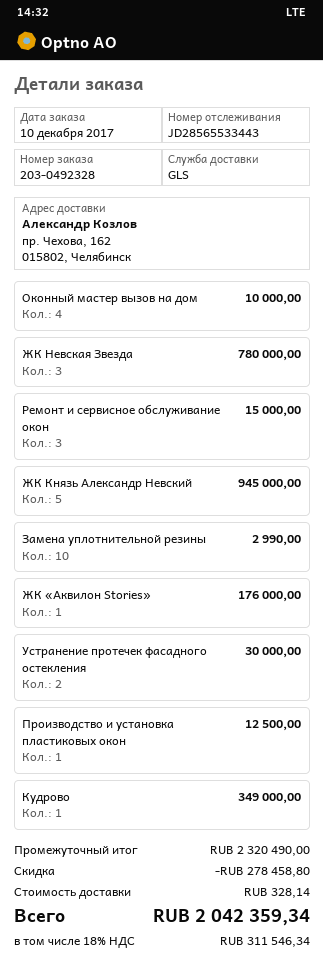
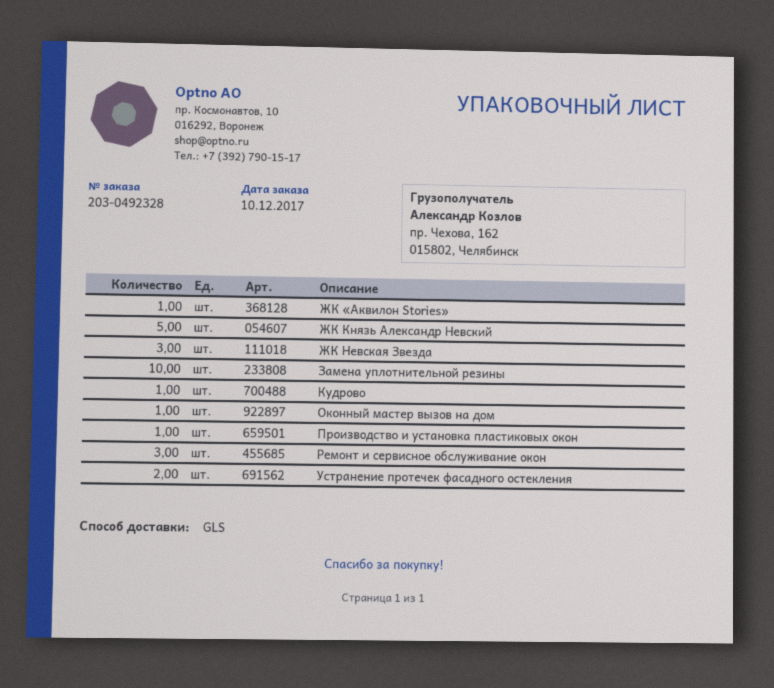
Оконный мастер вызов на дом: 4 -> 1

